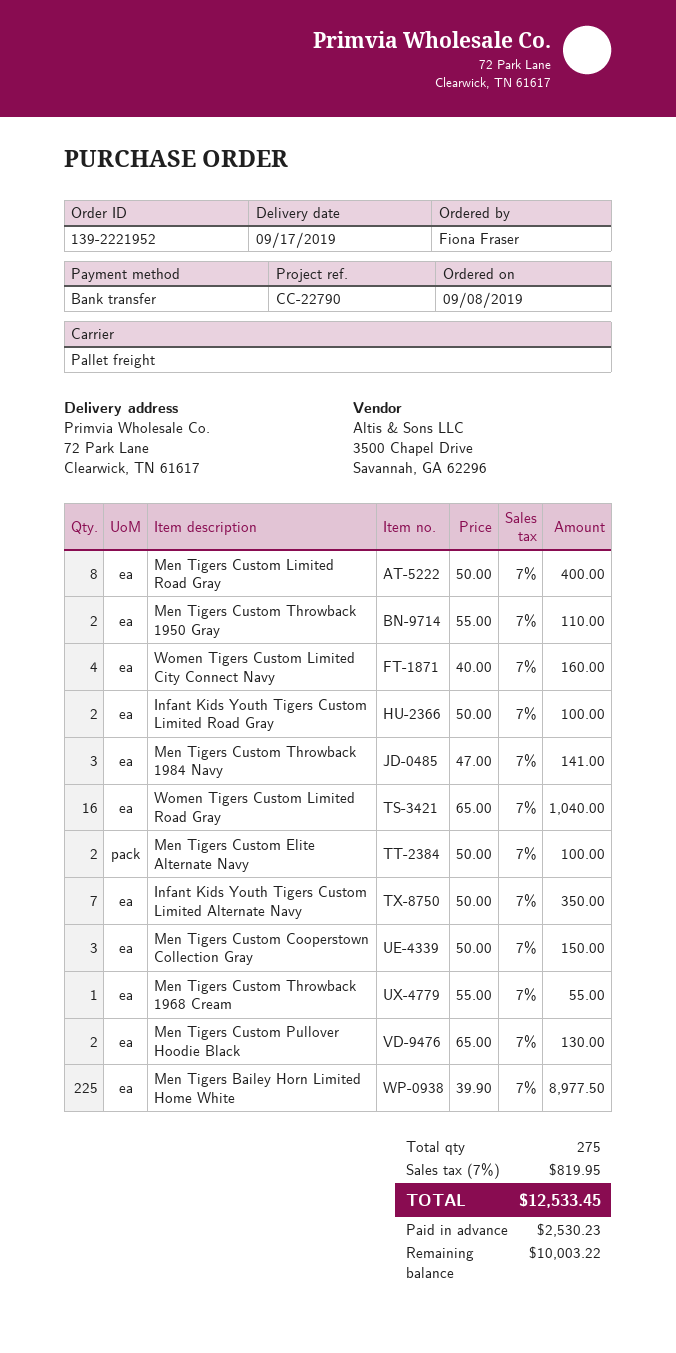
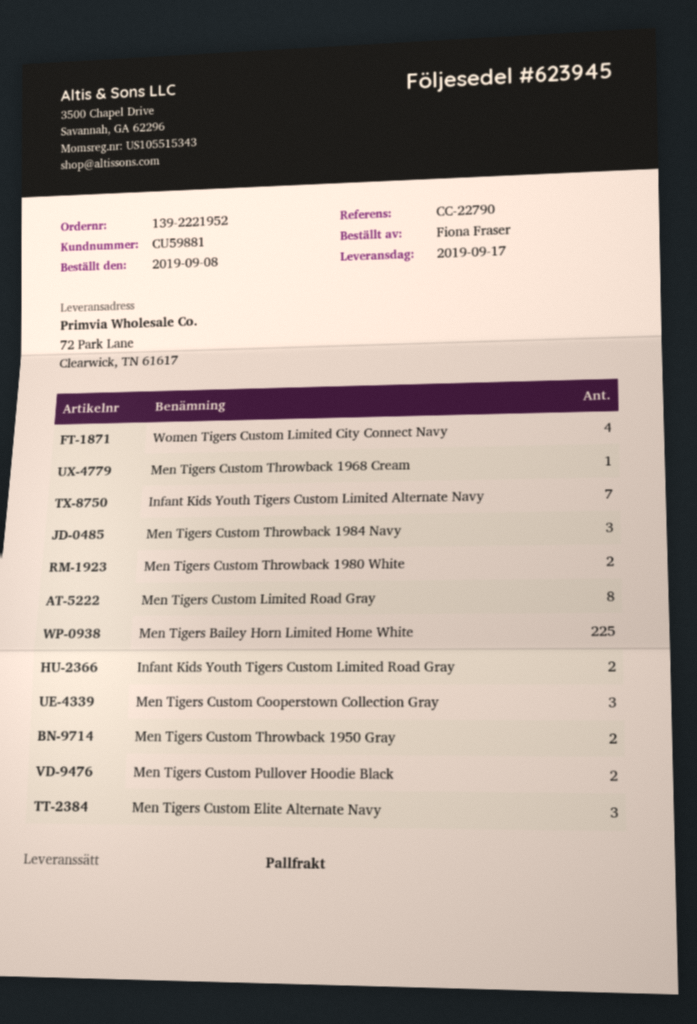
Women Tigers Custom Limited Road Gray: 16 -> none
Men Tigers Custom Elite Alternate Navy: 2 -> 3
Men Tigers Custom Throwback 1980 White: none -> 2

